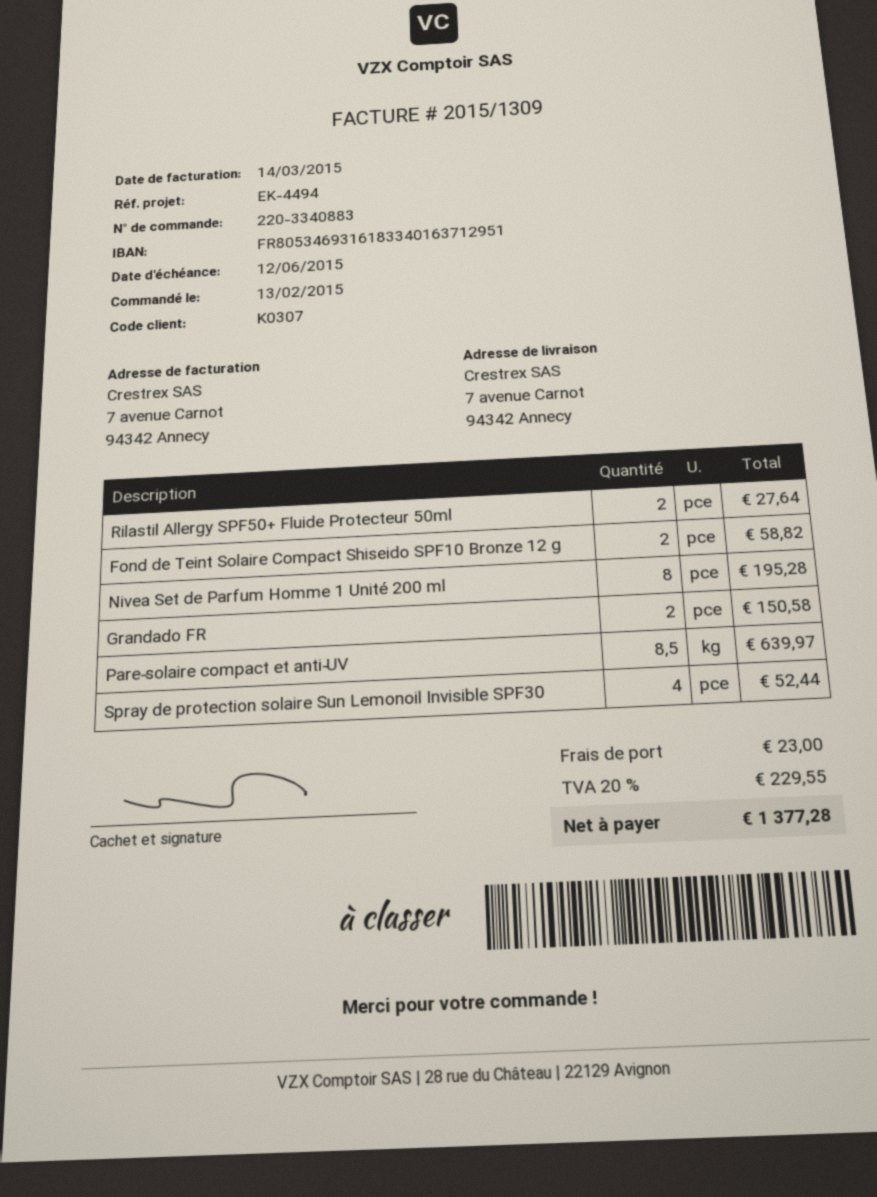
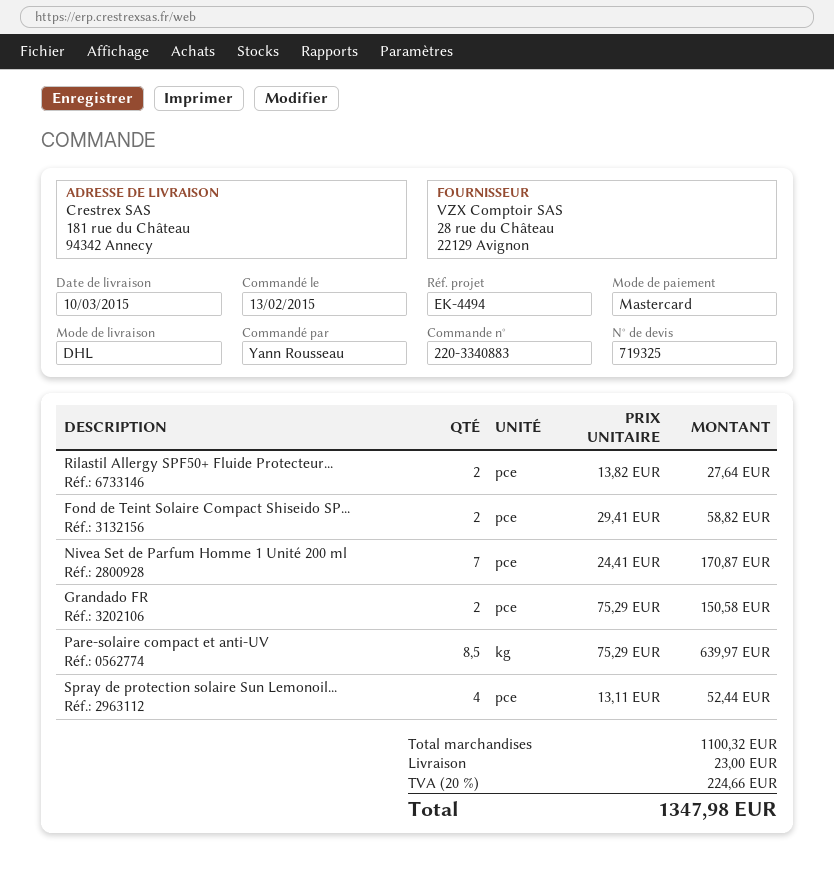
ship to: 7 avenue Carnot, 94342 Annecy -> 181 rue du Château, 94342 Annecy
Nivea Set de Parfum Homme 1 Unité 200 ml: 8 for 195.28 -> 7 for 170.87
tax: 20% = 229.55 -> 20% = 224.66
total: 1377.28 -> 1347.98

